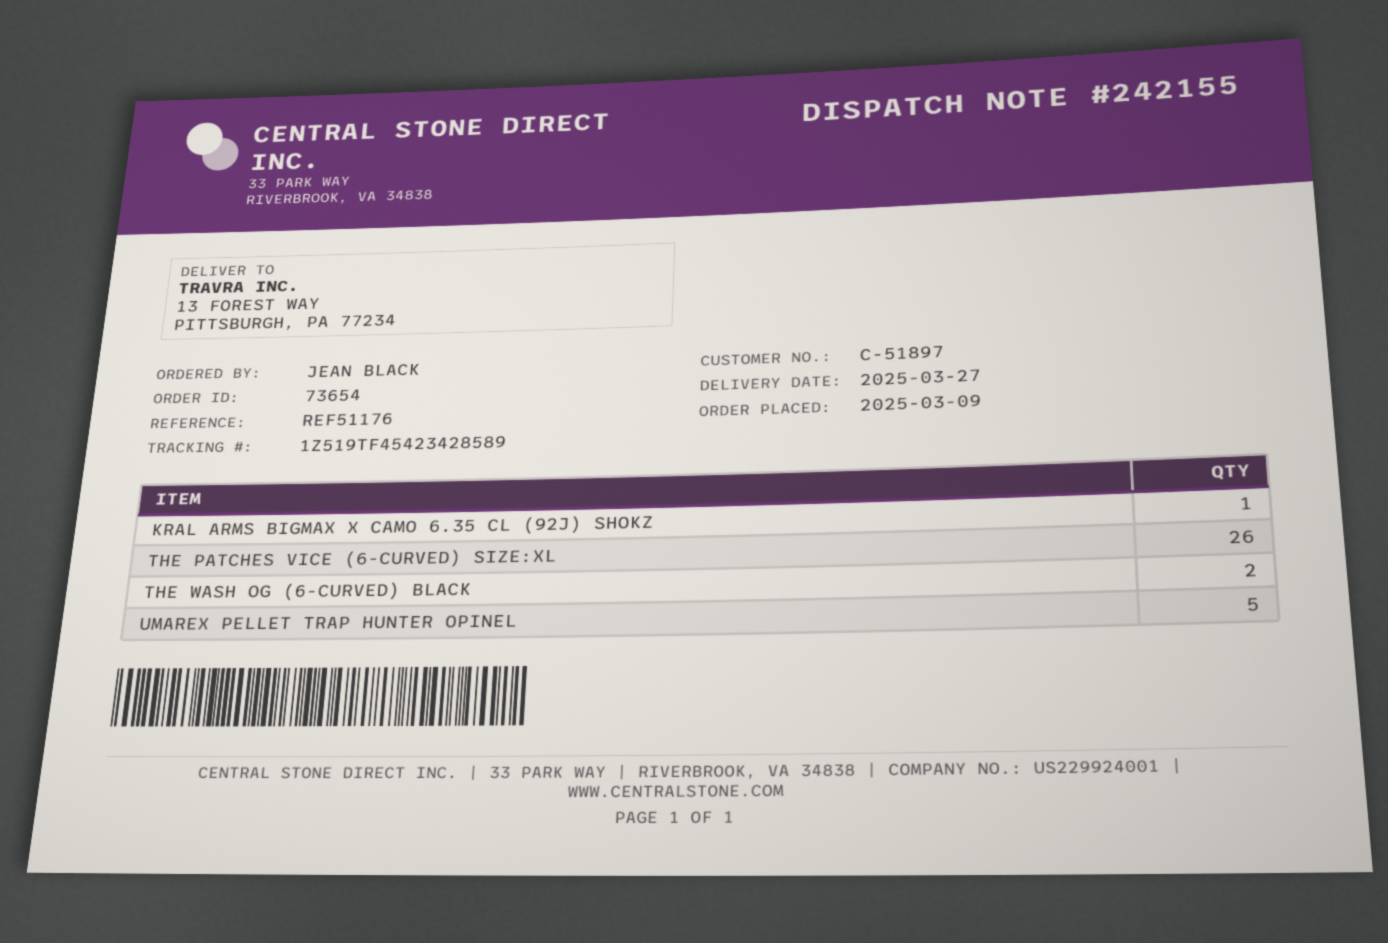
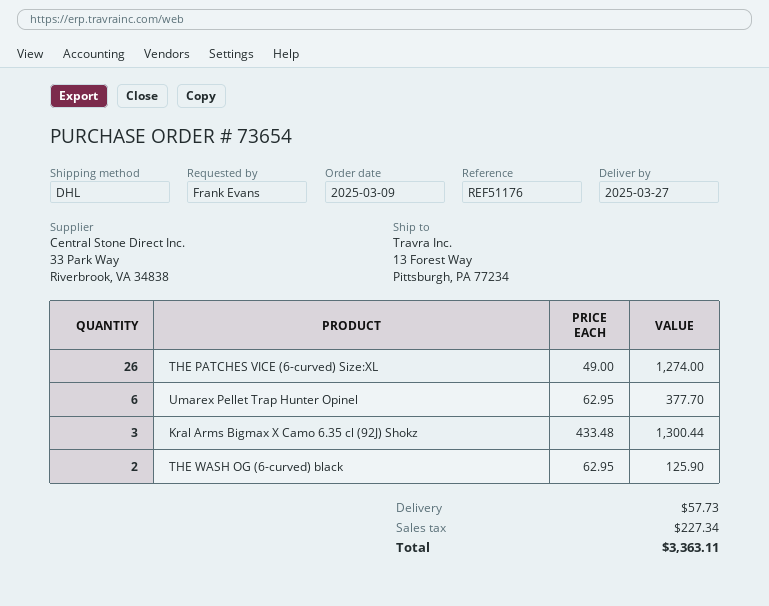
ordered by: JEAN BLACK -> Frank Evans
KRAL ARMS BIGMAX X CAMO 6.35 CL (92J) SHOKZ: 1 -> 3
UMAREX PELLET TRAP HUNTER OPINEL: 5 -> 6

